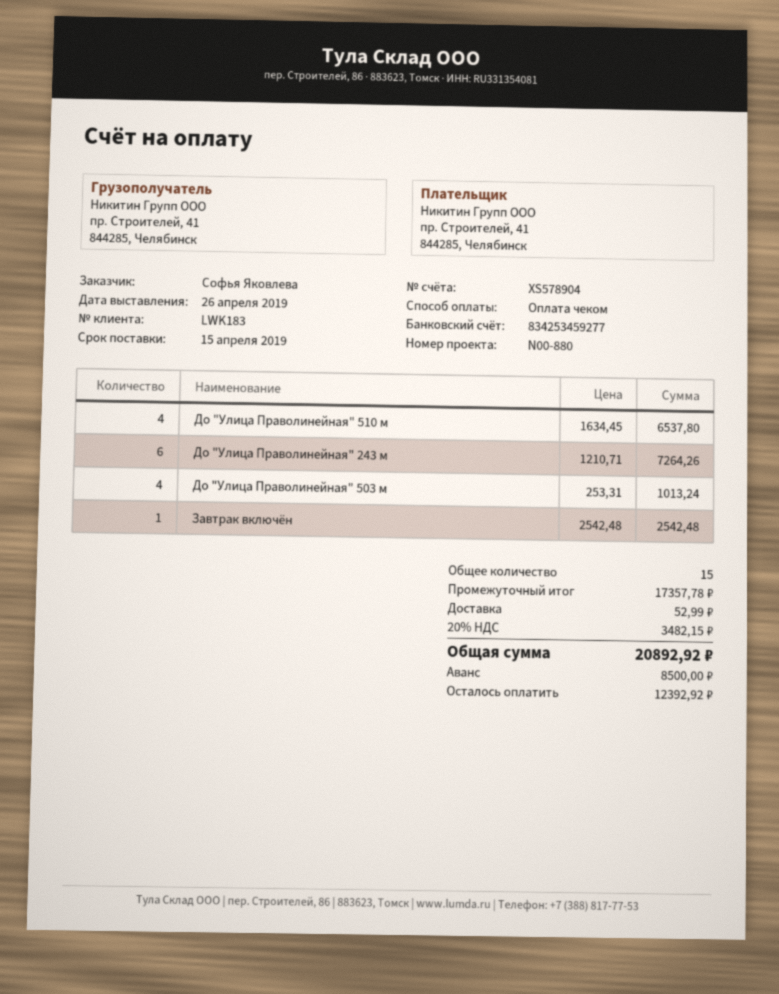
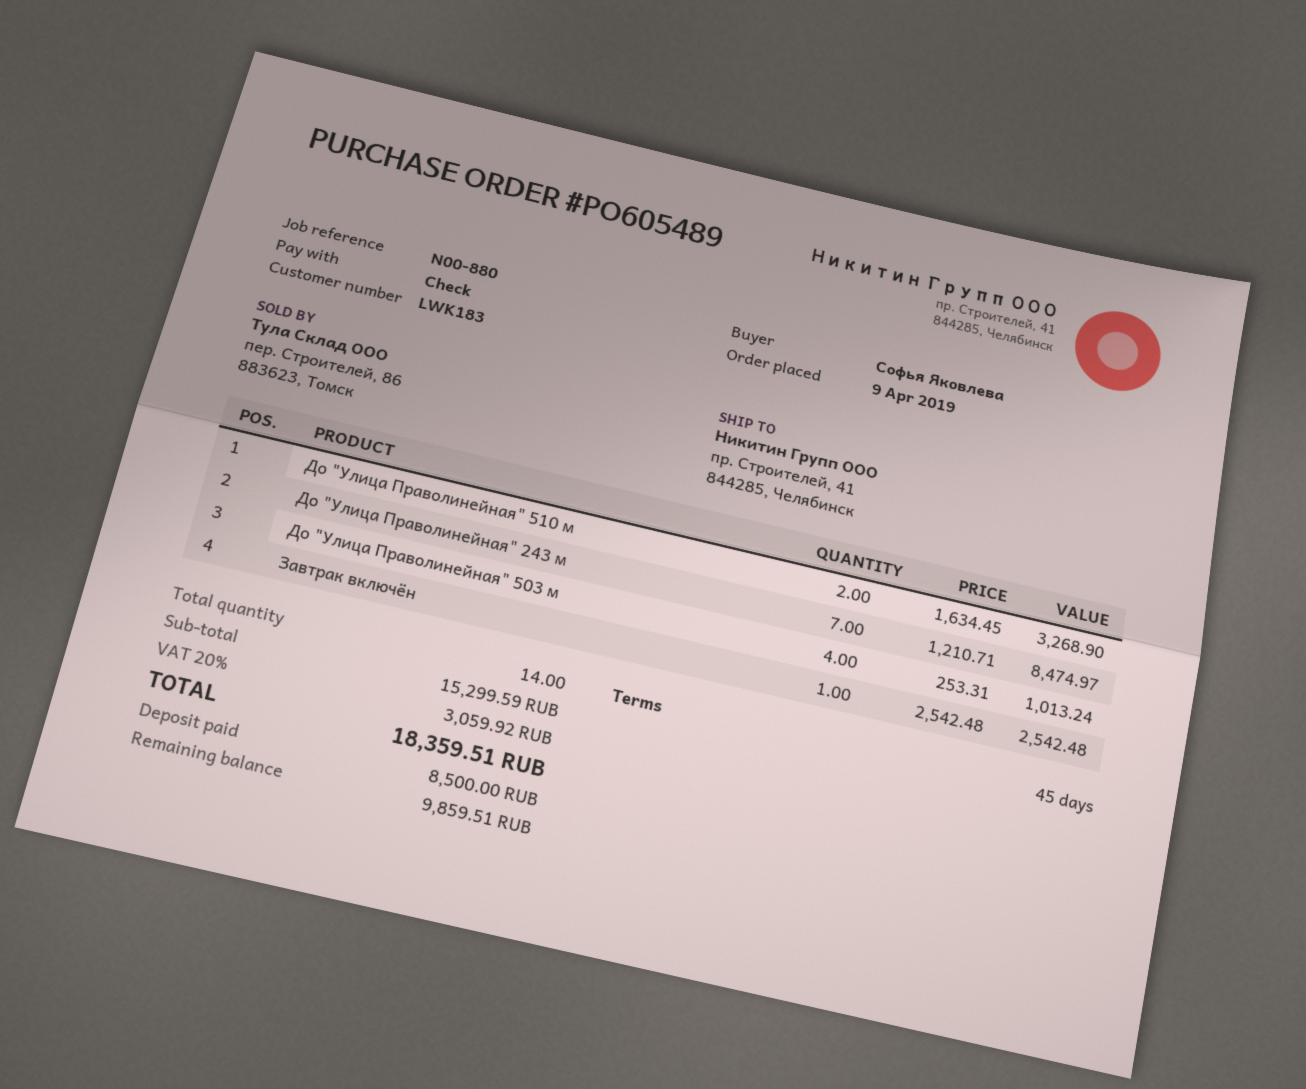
До "Улица Праволинейная" 510 м: 4 x 1634.45 = 6537.80 -> 2 x 1634.45 = 3268.90
До "Улица Праволинейная" 243 м: 6 x 1210.71 = 7264.26 -> 7 x 1210.71 = 8474.97
total quantity: 15 -> 14
subtotal: 17357.78 -> 15299.59
shipping: 52.99 -> none
tax: 20% = 3482.15 -> 20% = 3059.92
total: 20892.92 -> 18359.51
balance: 12392.92 -> 9859.51

